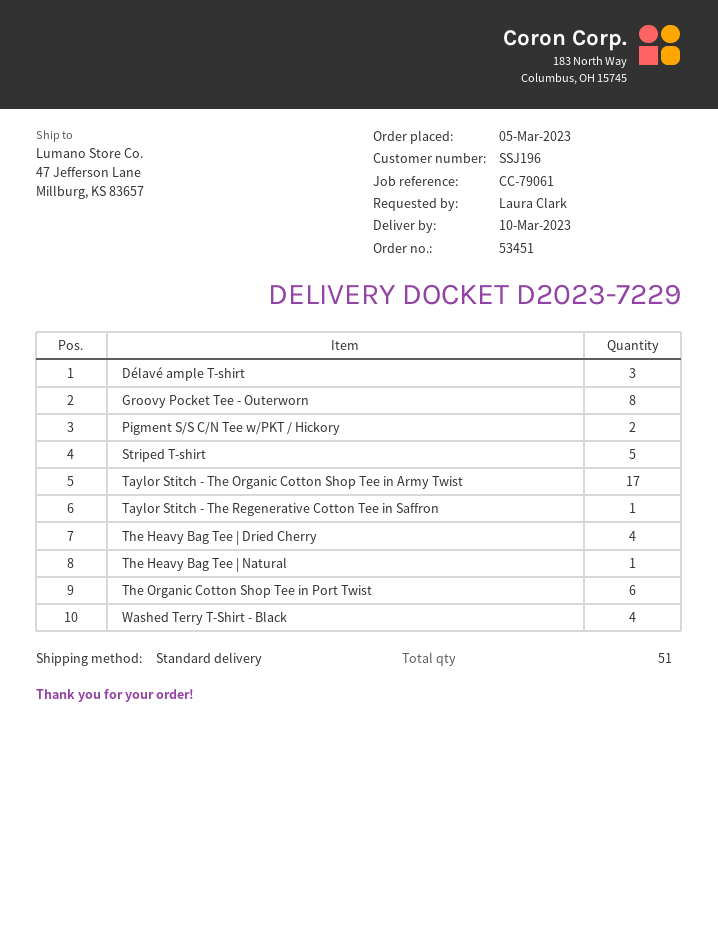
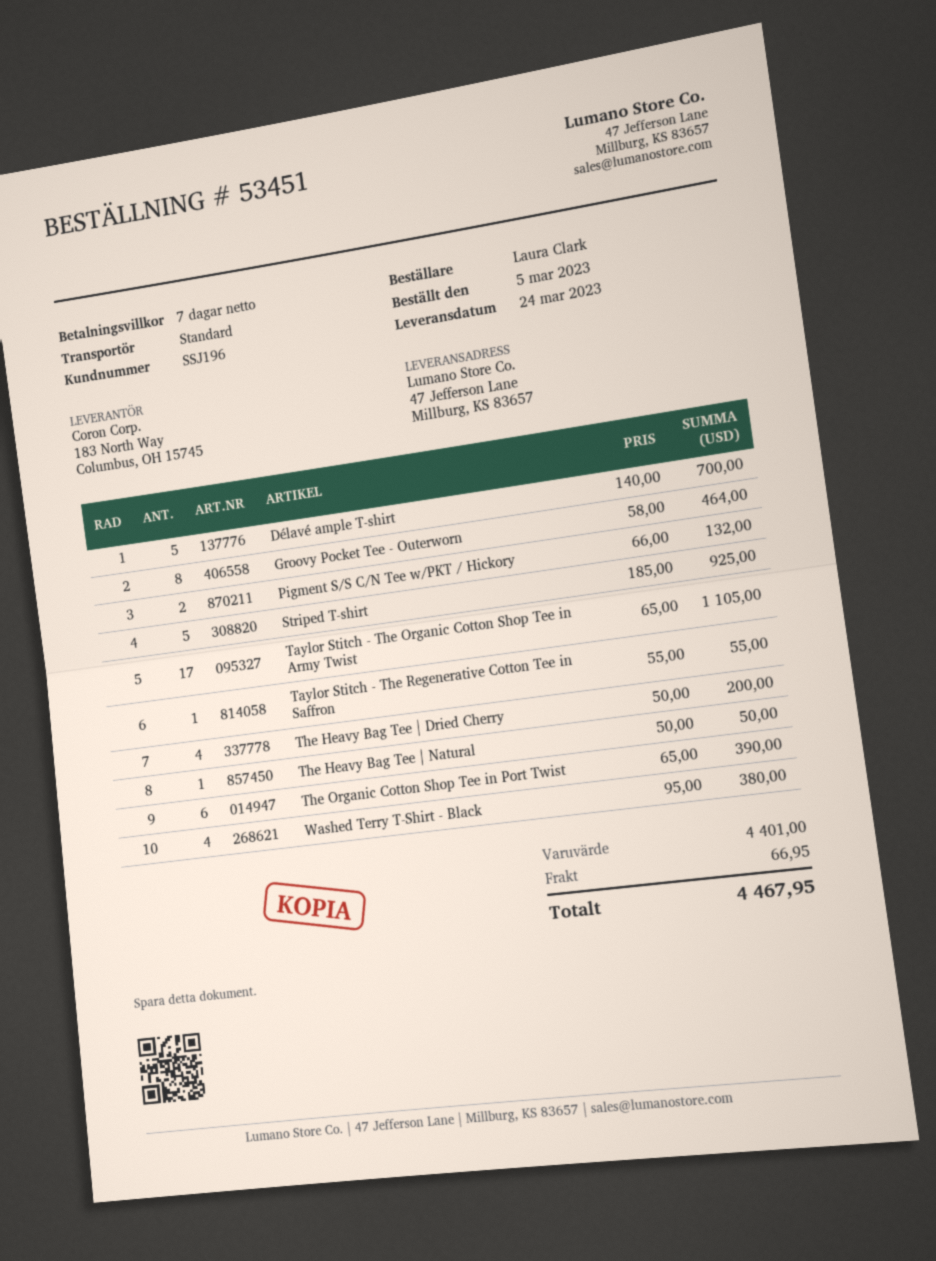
delivery date: 2023-03-10 -> 2023-03-24
Délavé ample T-shirt: 3 -> 5

